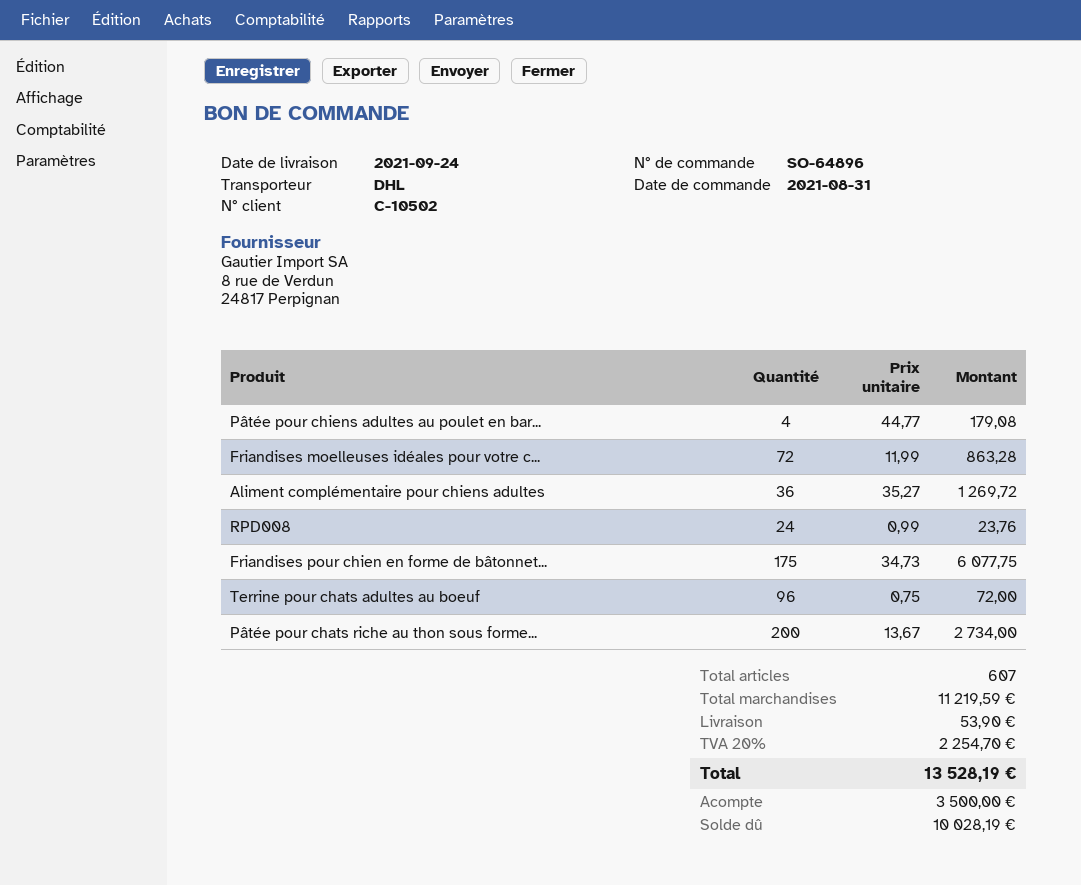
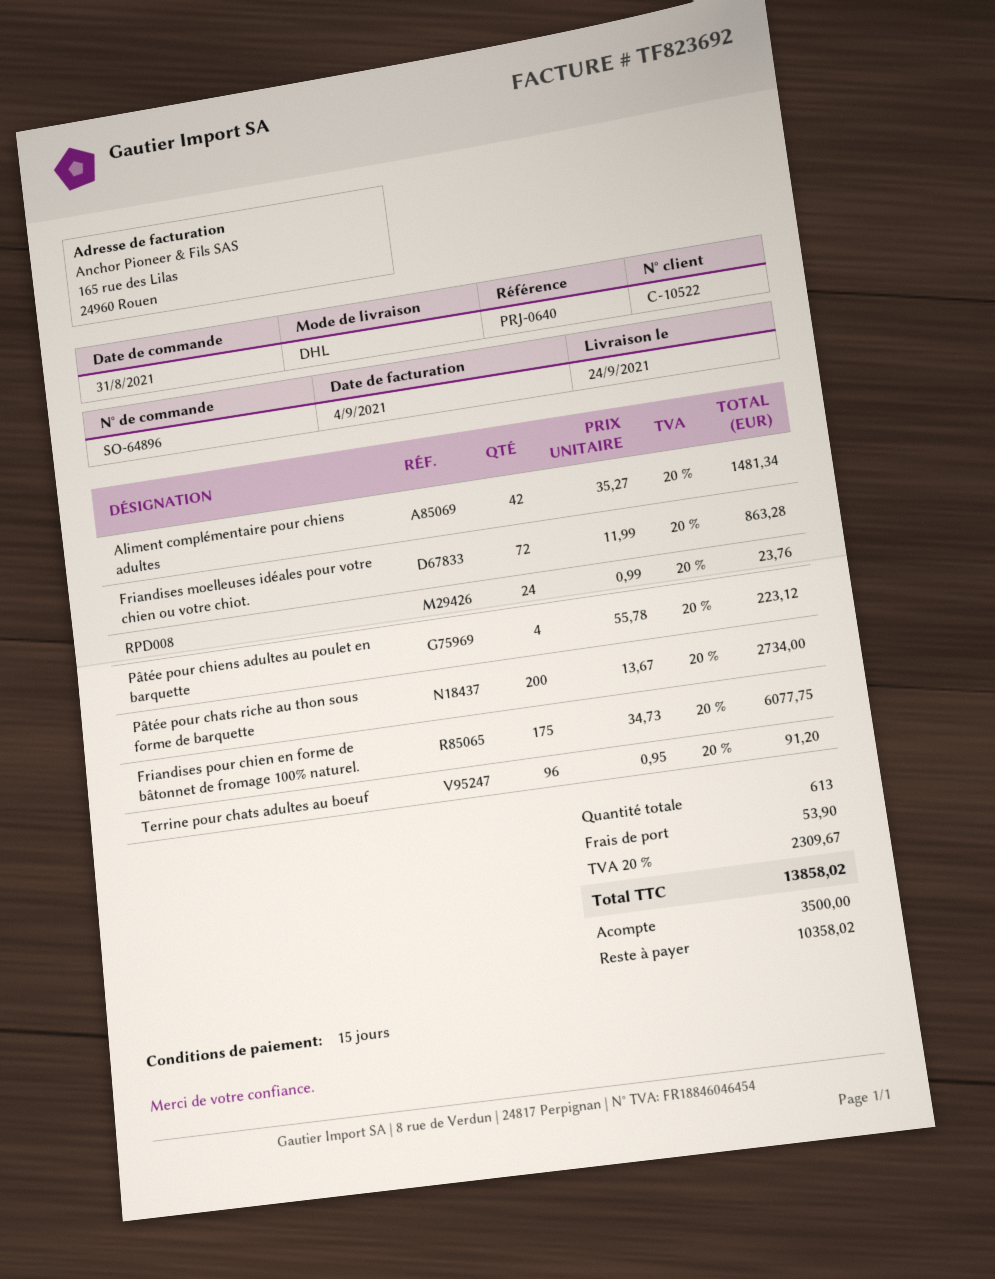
customer number: C-10502 -> C-10522
Pâtée pour chiens adultes au poulet en bar...: 4 x 44.77 = 179.08 -> 4 x 55.78 = 223.12
Aliment complémentaire pour chiens adultes: 36 x 35.27 = 1269.72 -> 42 x 35.27 = 1481.34
Terrine pour chats adultes au boeuf: 96 x 0.75 = 72.00 -> 96 x 0.95 = 91.20
total quantity: 607 -> 613
tax: 20% = 2254.70 -> 20% = 2309.67
total: 13528.19 -> 13858.02
balance: 10028.19 -> 10358.02

